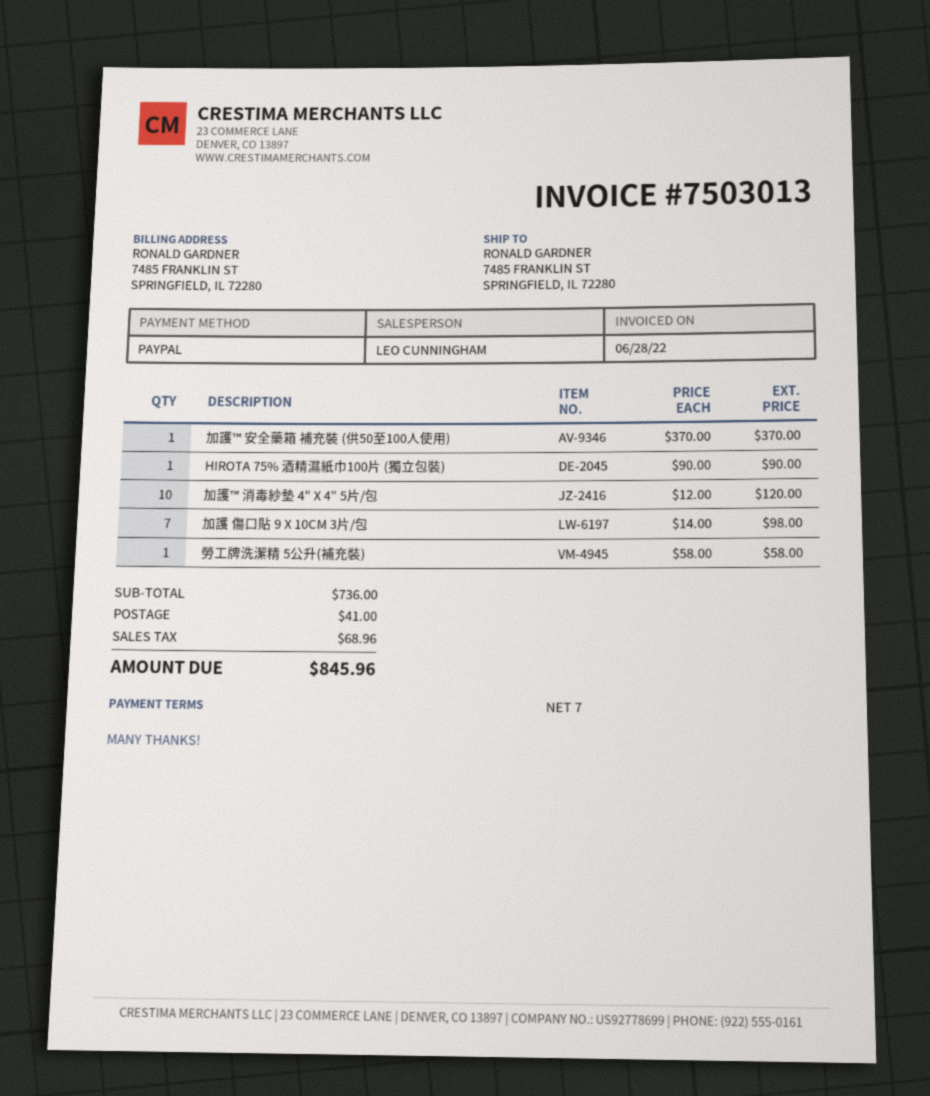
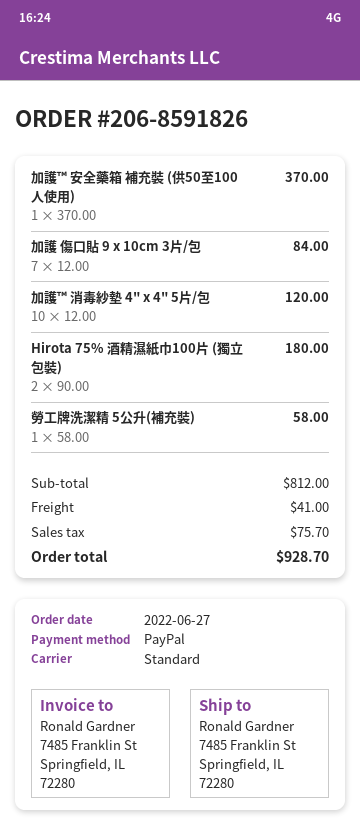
HIROTA 75% 酒精濕紙巾100片 (獨立包裝): 1 x 90.00 = 90.00 -> 2 x 90.00 = 180.00
加護 傷口貼 9 X 10CM 3片/包: 7 x 14.00 = 98.00 -> 7 x 12.00 = 84.00
subtotal: 736.00 -> 812.00
tax: 68.96 -> 75.70
total: 845.96 -> 928.70

